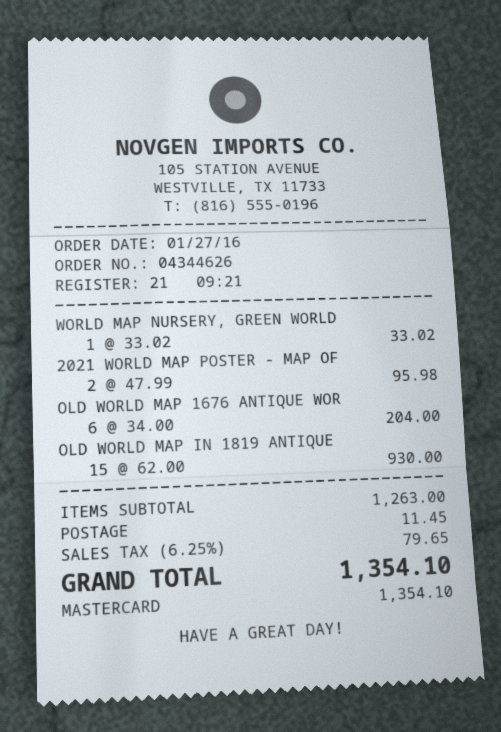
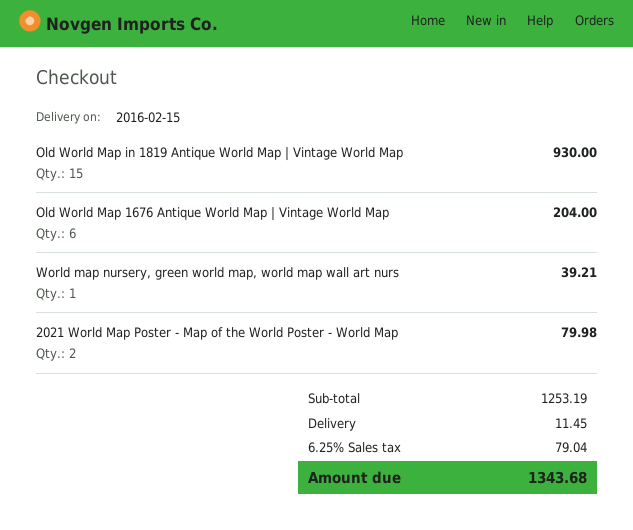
WORLD MAP NURSERY, GREEN WORLD: 1 for 33.02 -> 1 for 39.21
2021 WORLD MAP POSTER - MAP OF: 2 for 95.98 -> 2 for 79.98
subtotal: 1263.00 -> 1253.19
tax: 6.25% = 79.65 -> 6.25% = 79.04
total: 1354.10 -> 1343.68

